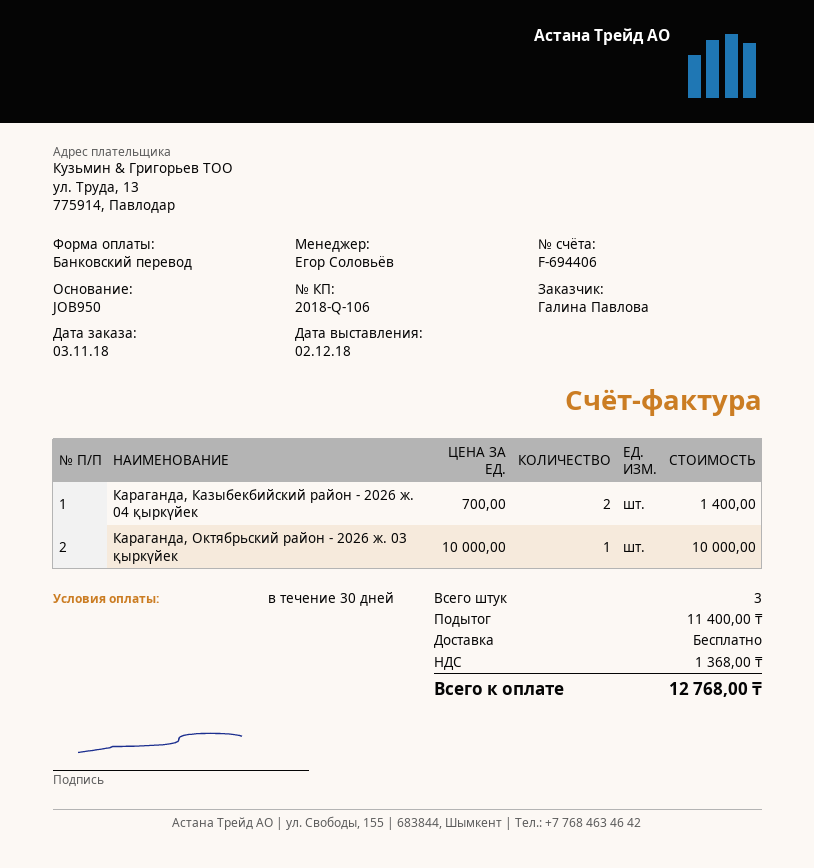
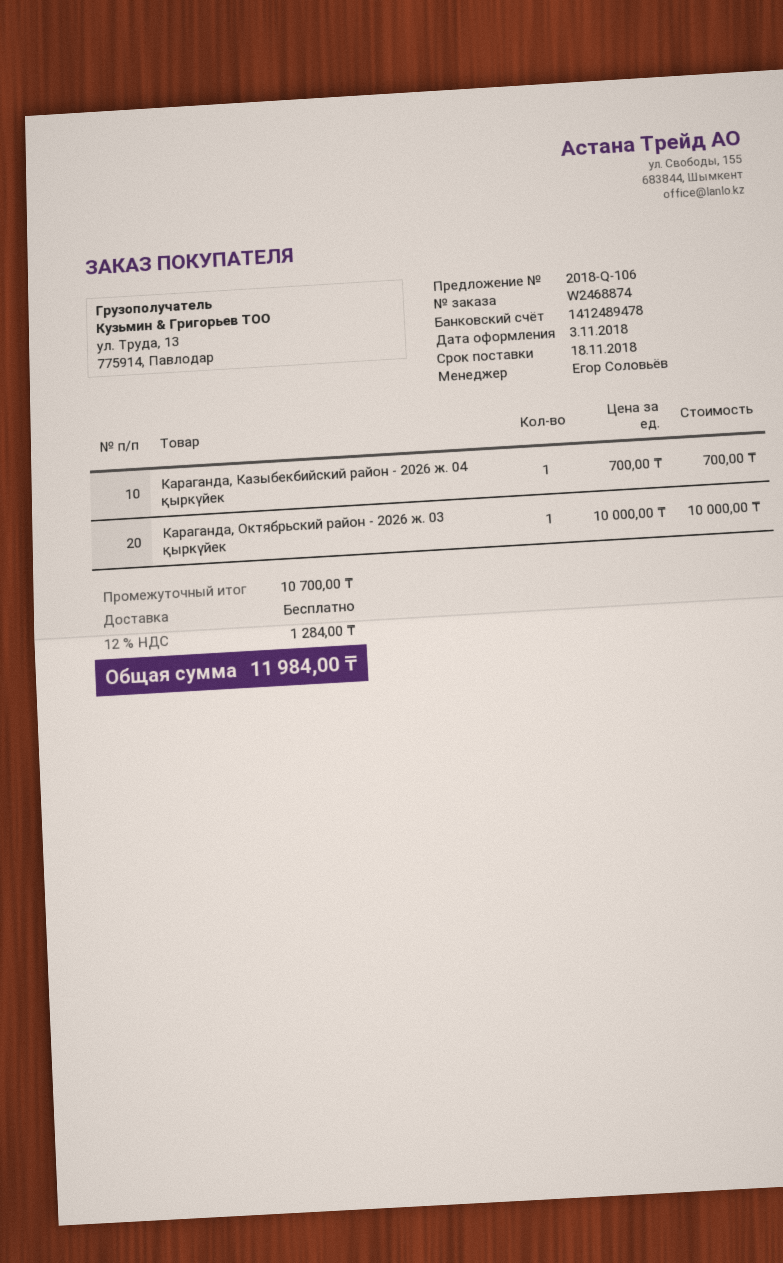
Караганда, Казыбекбийский район - 2026 ж. 04 қыркүйек: 2 x 700.00 = 1400.00 -> 1 x 700.00 = 700.00
subtotal: 11400.00 -> 10700.00
tax: 1368.00 -> 1284.00
total: 12768.00 -> 11984.00

